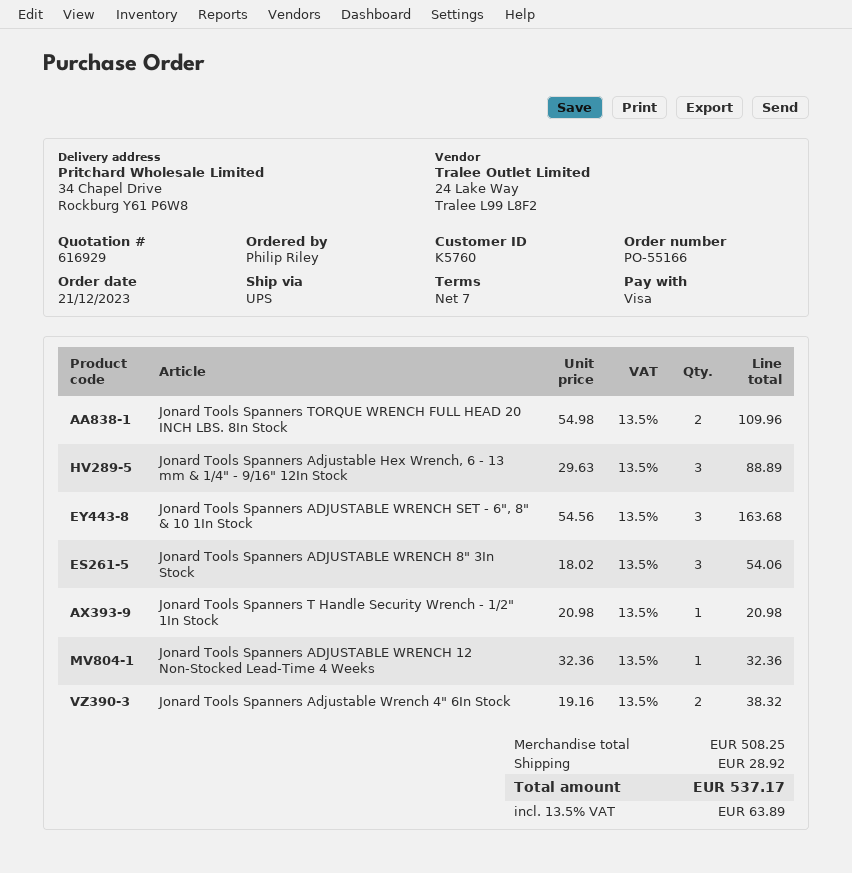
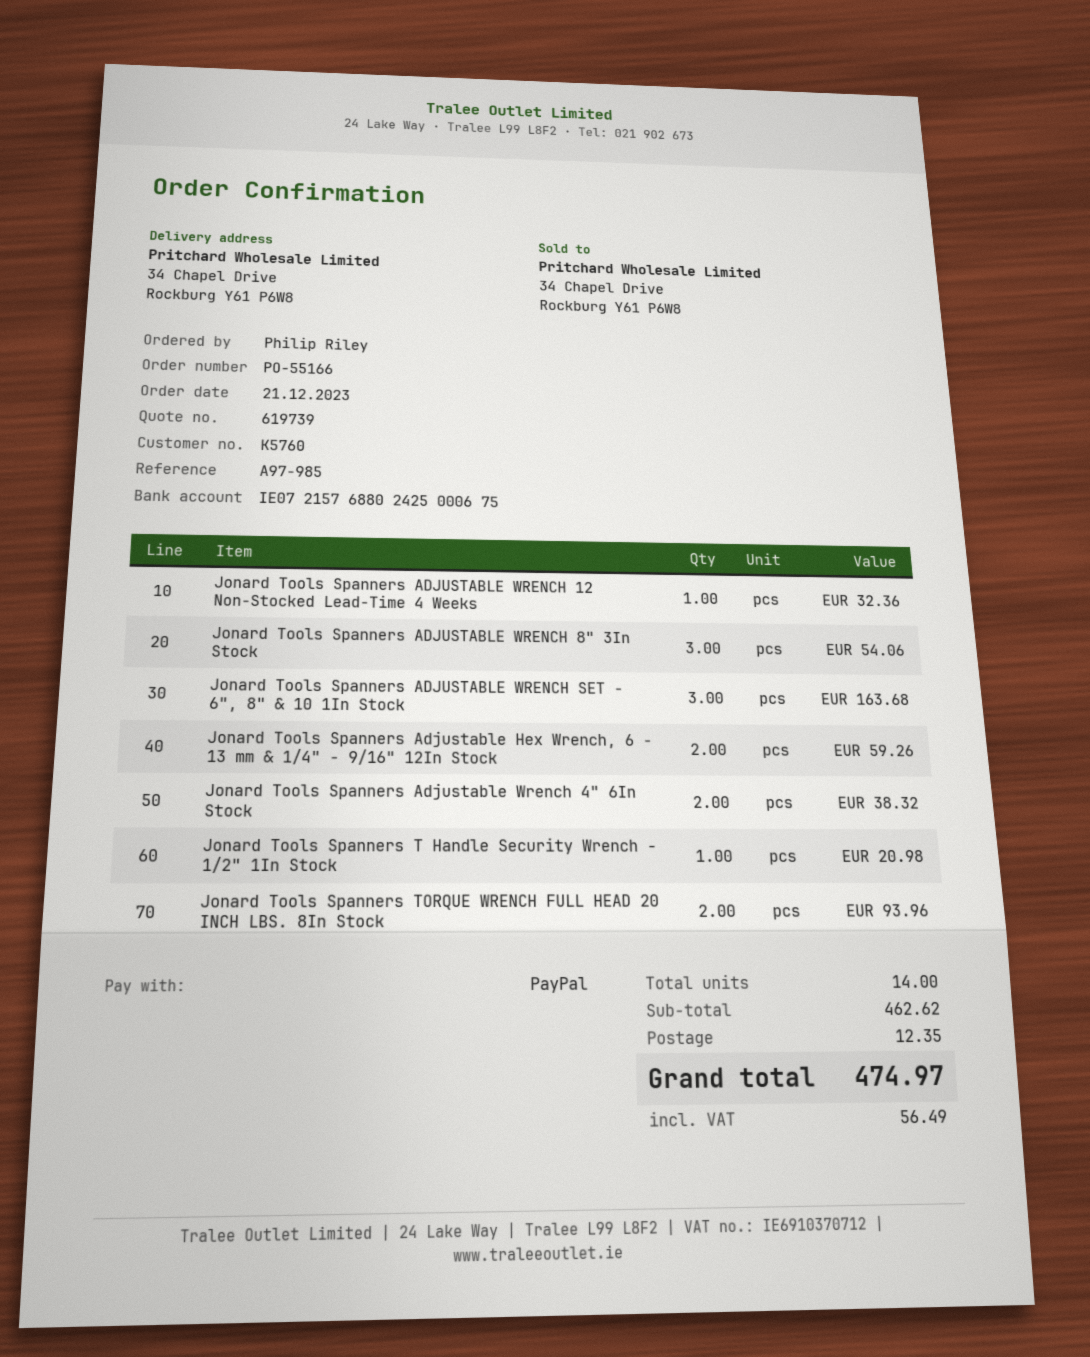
quote number: 616929 -> 619739
payment method: Visa -> PayPal
Jonard Tools Spanners TORQUE WRENCH FULL HEAD 20 INCH LBS. 8In Stock: 2 for 109.96 -> 2 for 93.96
Jonard Tools Spanners Adjustable Hex Wrench, 6 - 13 mm & 1/4" - 9/16" 12In Stock: 3 for 88.89 -> 2 for 59.26
subtotal: 508.25 -> 462.62
shipping: 28.92 -> 12.35
tax: 63.89 -> 56.49
total: 537.17 -> 474.97

